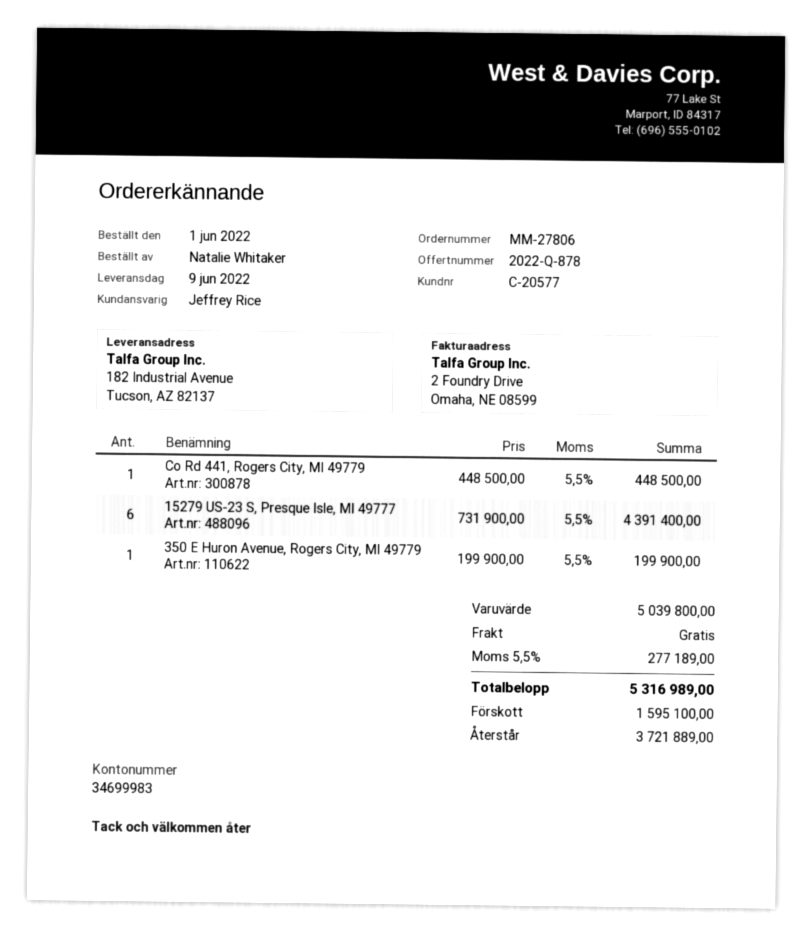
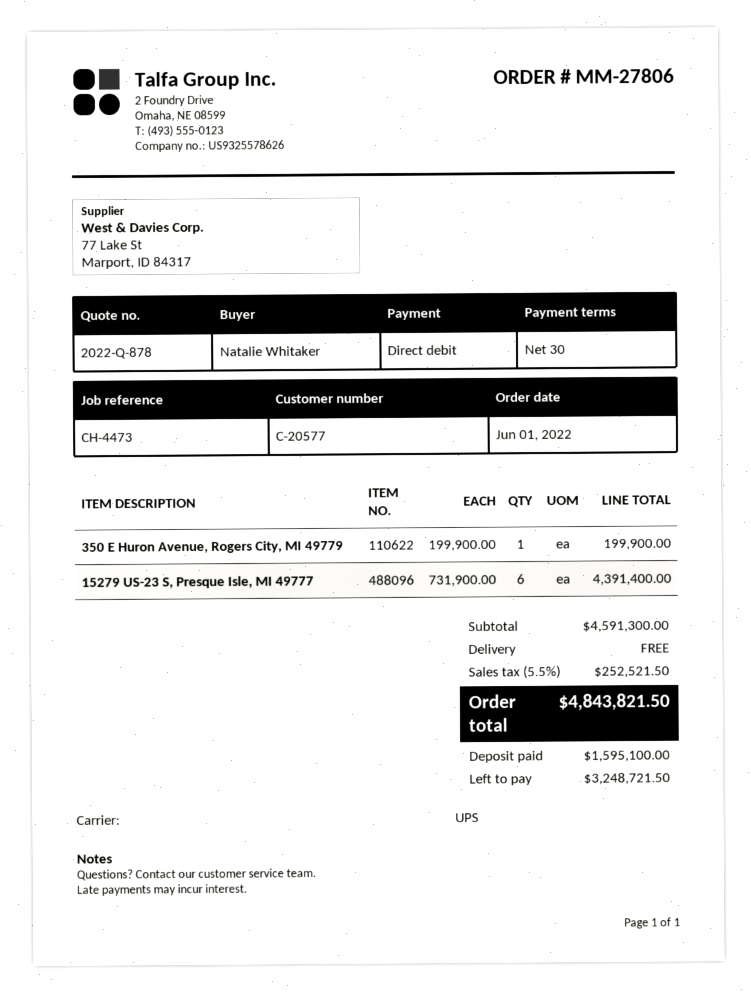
Co Rd 441, Rogers City, MI 49779: 1 x 448500.00 = 448500.00 -> none
subtotal: 5039800.00 -> 4591300.00
tax: 5.5% = 277189.00 -> 5.5% = 252521.50
total: 5316989.00 -> 4843821.50
balance: 3721889.00 -> 3248721.50

